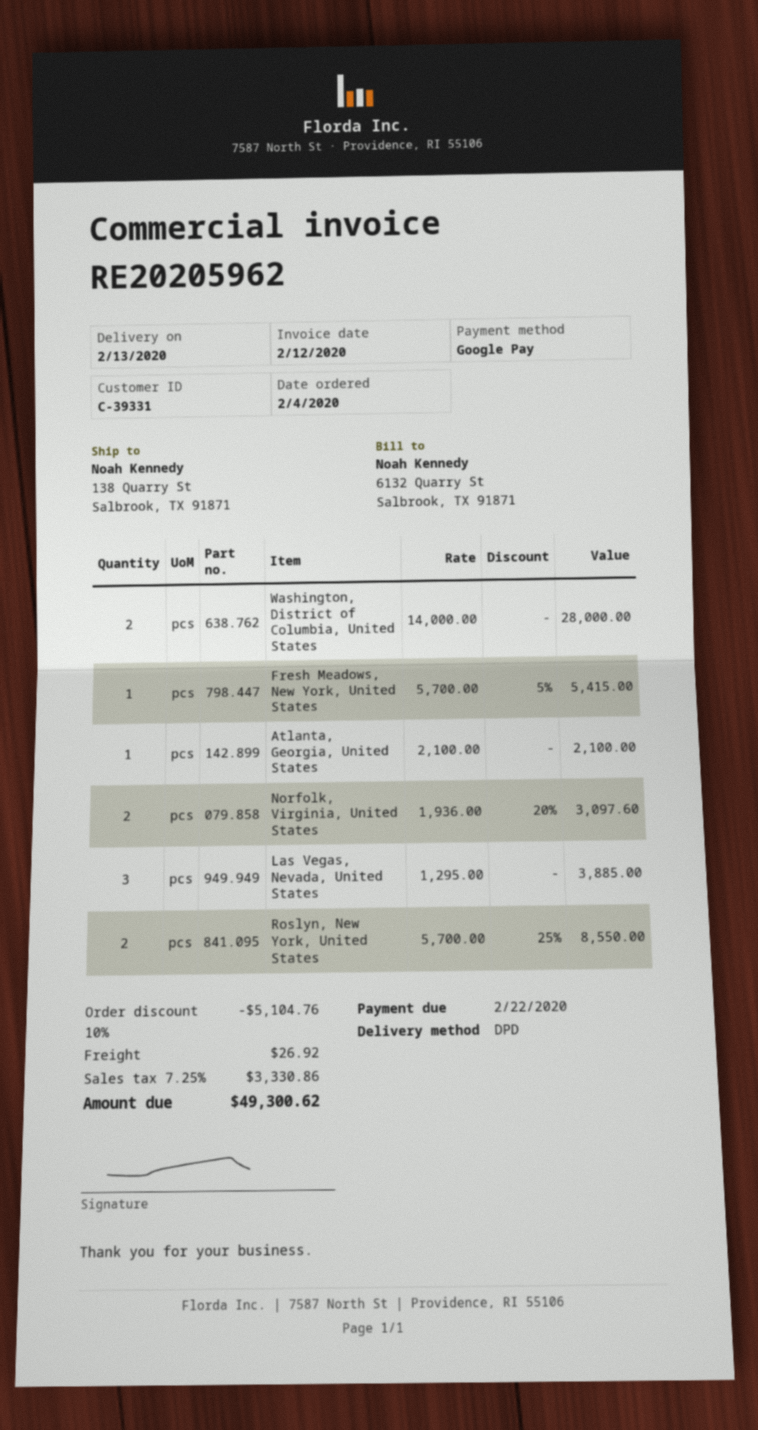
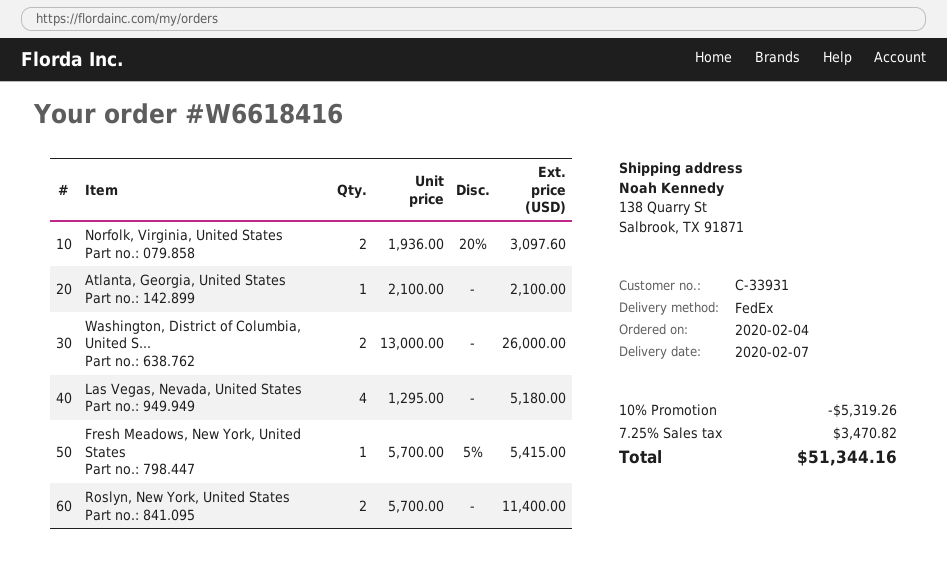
delivery date: 2020-02-13 -> 2020-02-07
customer number: C-39331 -> C-33931
shipping method: DPD -> FedEx
Washington, District of Columbia, United States: 2 x 14000.00 = 28000.00 -> 2 x 13000.00 = 26000.00
Las Vegas, Nevada, United States: 3 x 1295.00 = 3885.00 -> 4 x 1295.00 = 5180.00
Roslyn, New York, United States: 2 x 5700.00 - 25% = 8550.00 -> 2 x 5700.00 = 11400.00
discount: 10% = 5104.76 -> 10% = 5319.26
shipping: 26.92 -> none
tax: 7.25% = 3330.86 -> 7.25% = 3470.82
total: 49300.62 -> 51344.16

